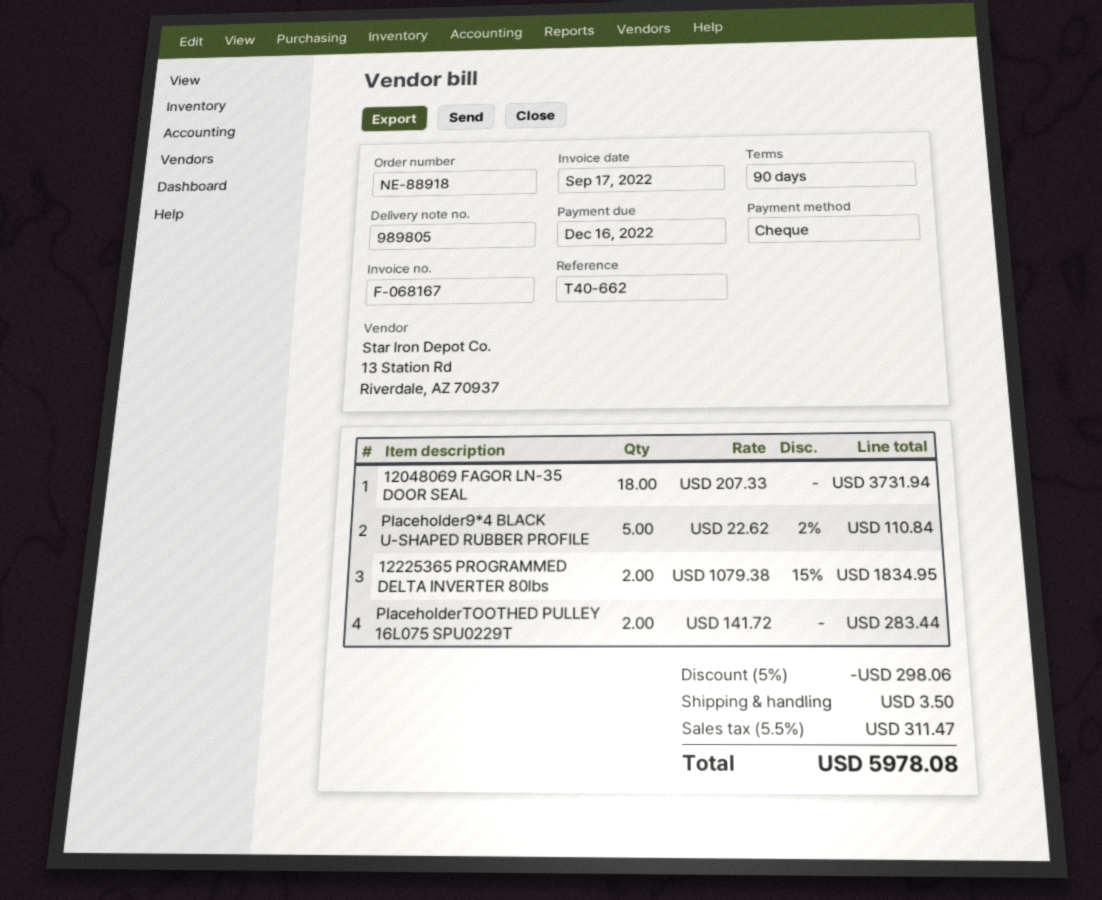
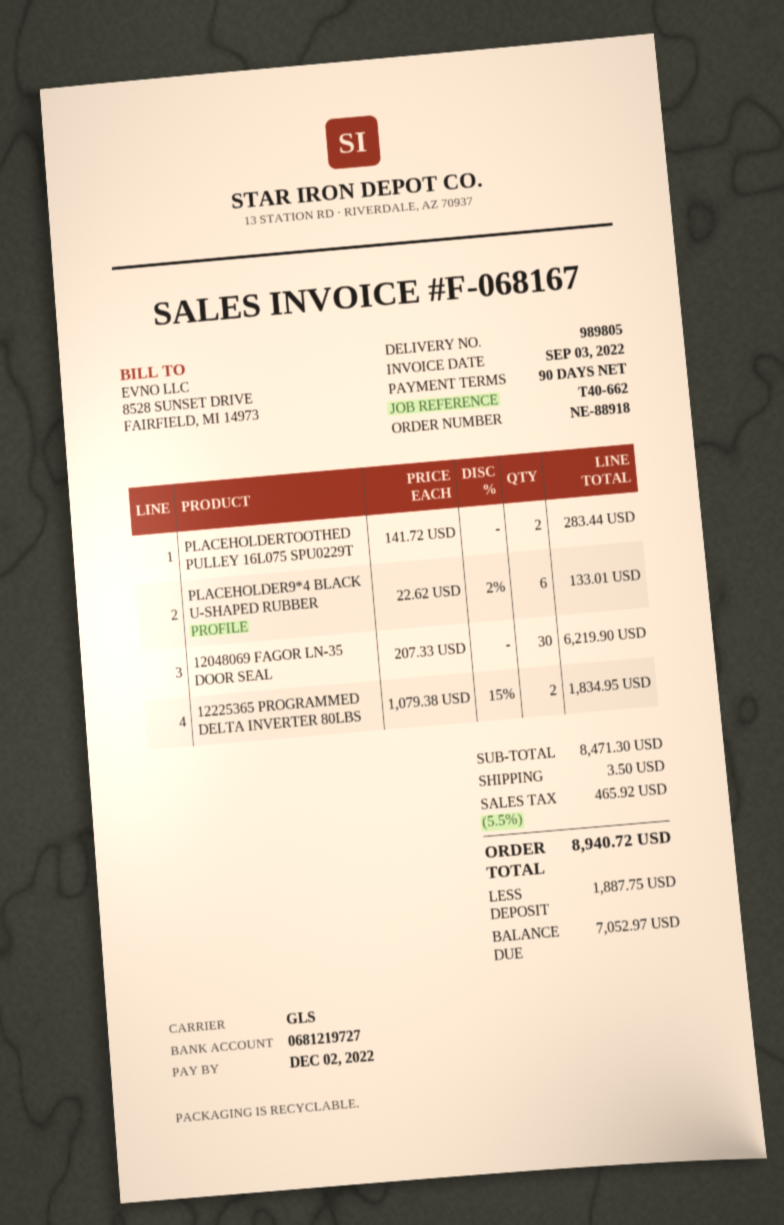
invoice date: 2022-09-17 -> 2022-09-03
due date: 2022-12-16 -> 2022-12-02
12048069 FAGOR LN-35 DOOR SEAL: 18 x 207.33 = 3731.94 -> 30 x 207.33 = 6219.90
Placeholder9*4 BLACK U-SHAPED RUBBER PROFILE: 5 x 22.62 - 2% = 110.84 -> 6 x 22.62 - 2% = 133.01
discount: 5% = 298.06 -> none
tax: 5.5% = 311.47 -> 5.5% = 465.92
total: 5978.08 -> 8940.72

